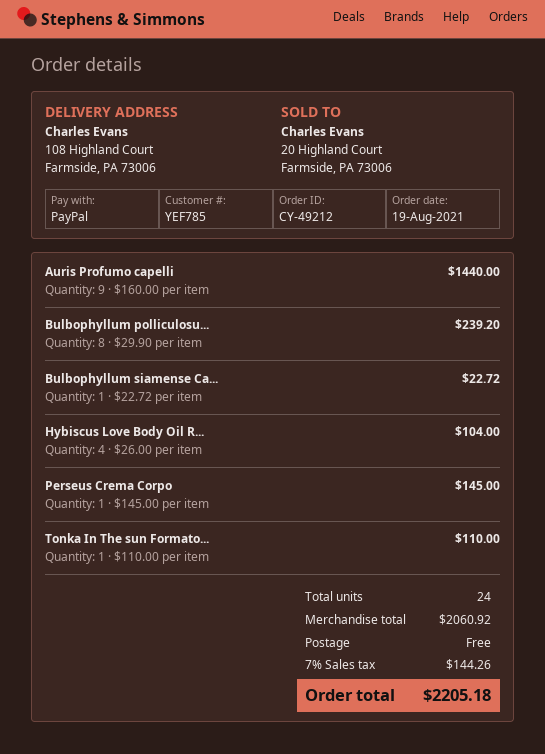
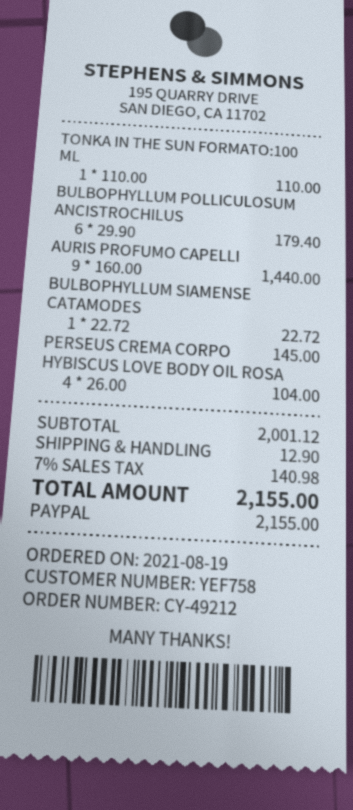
customer number: YEF785 -> YEF758
Bulbophyllum polliculosu...: 8 x 29.90 = 239.20 -> 6 x 29.90 = 179.40
subtotal: 2060.92 -> 2001.12
shipping: 0.00 -> 12.90
tax: 7% = 144.26 -> 7% = 140.98
total: 2205.18 -> 2155.00

